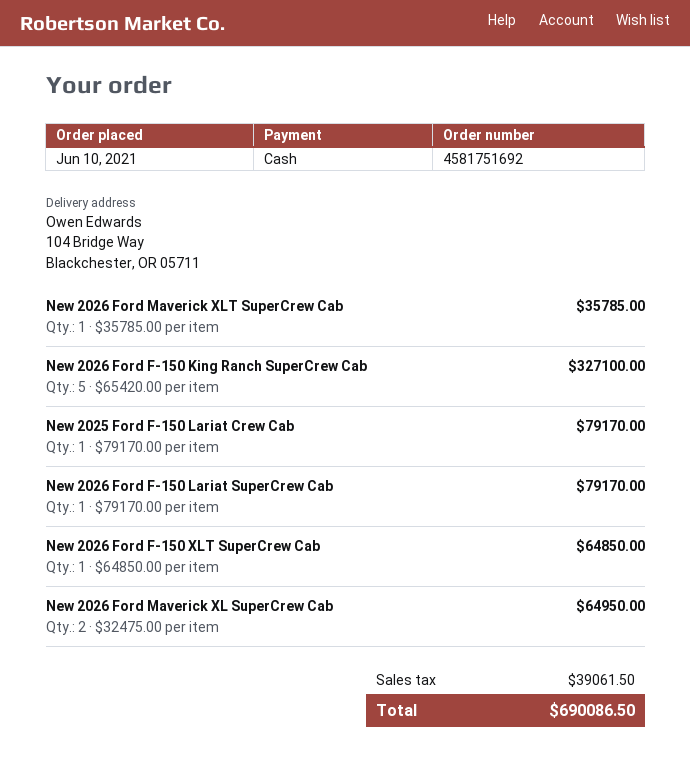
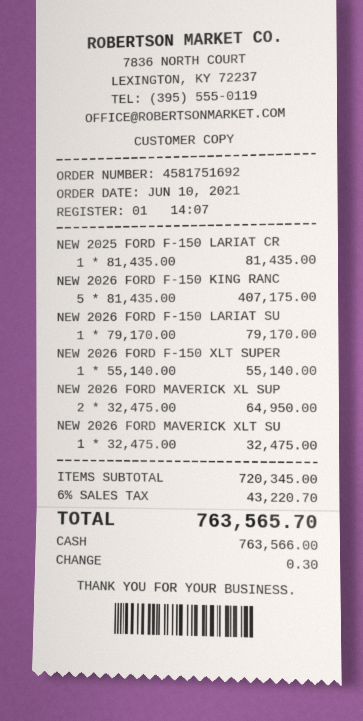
New 2026 Ford Maverick XLT SuperCrew Cab: 1 x 35785.00 = 35785.00 -> 1 x 32475.00 = 32475.00
New 2026 Ford F-150 King Ranch SuperCrew Cab: 5 x 65420.00 = 327100.00 -> 5 x 81435.00 = 407175.00
New 2025 Ford F-150 Lariat Crew Cab: 1 x 79170.00 = 79170.00 -> 1 x 81435.00 = 81435.00
New 2026 Ford F-150 XLT SuperCrew Cab: 1 x 64850.00 = 64850.00 -> 1 x 55140.00 = 55140.00
tax: 39061.50 -> 43220.70
total: 690086.50 -> 763565.70

